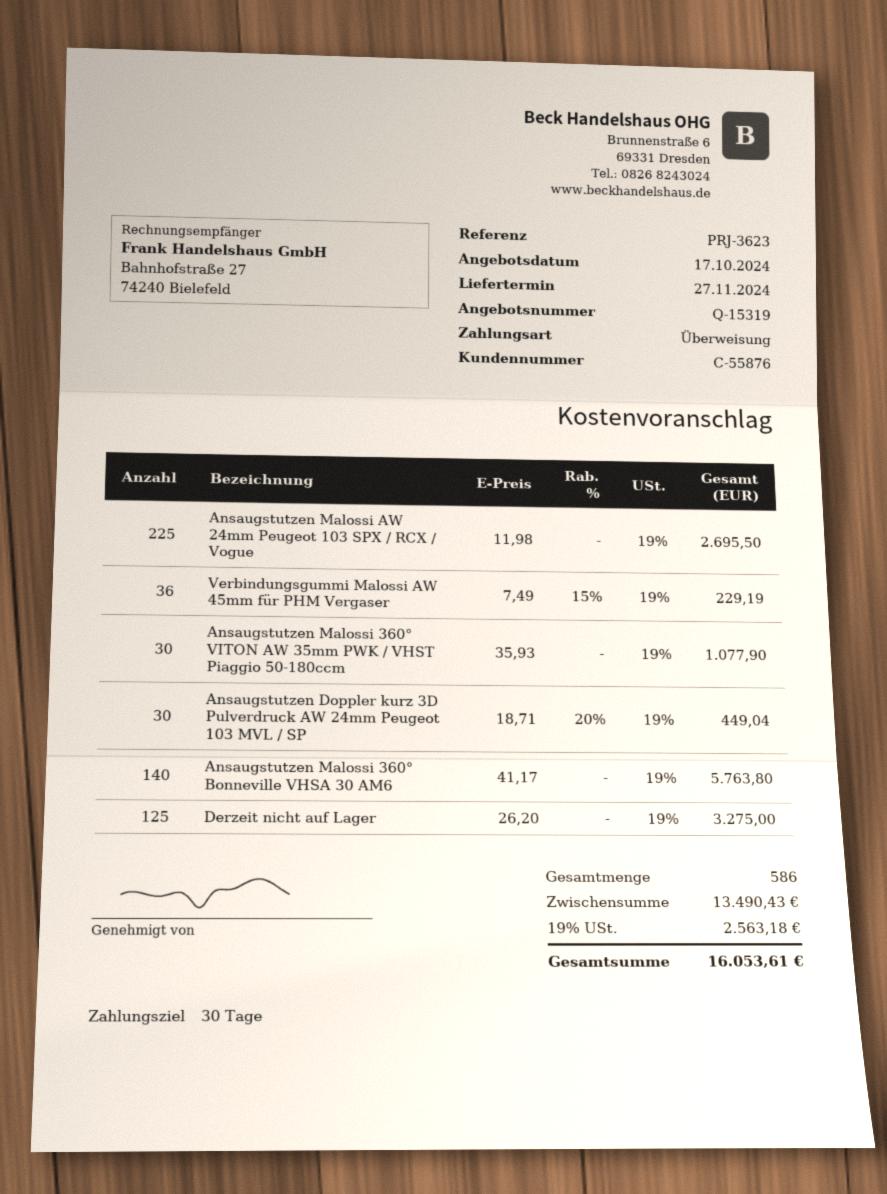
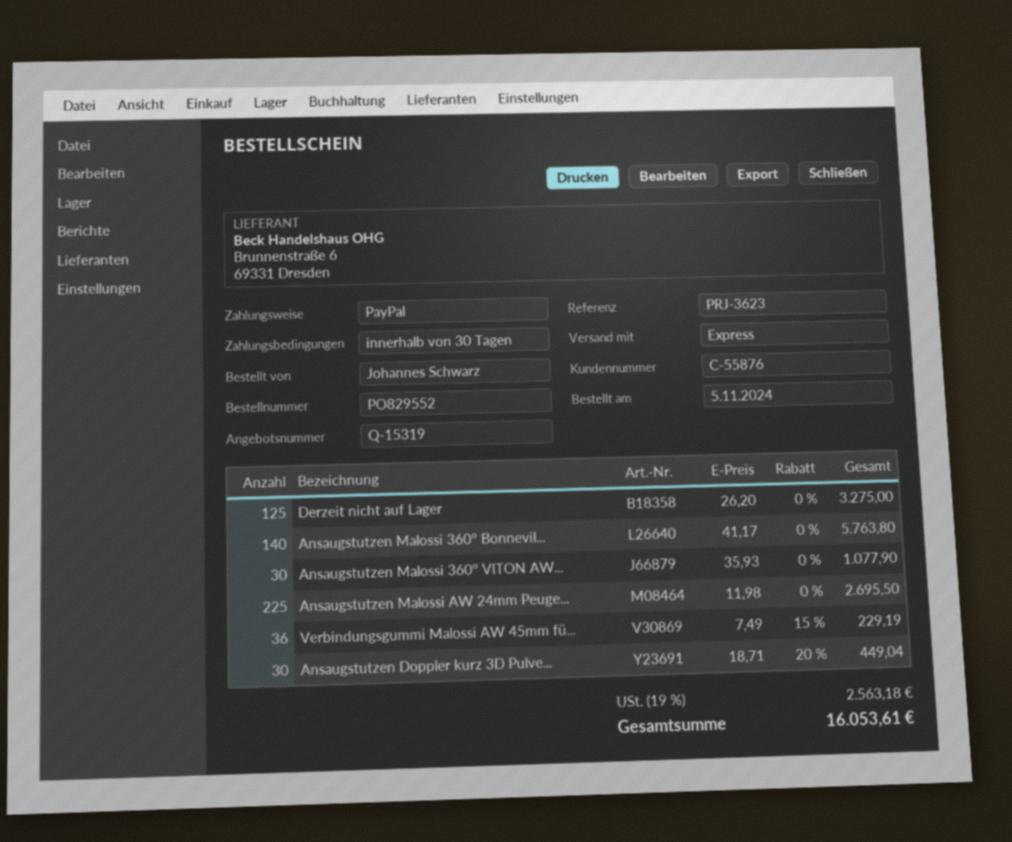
payment method: bank transfer -> PayPal

